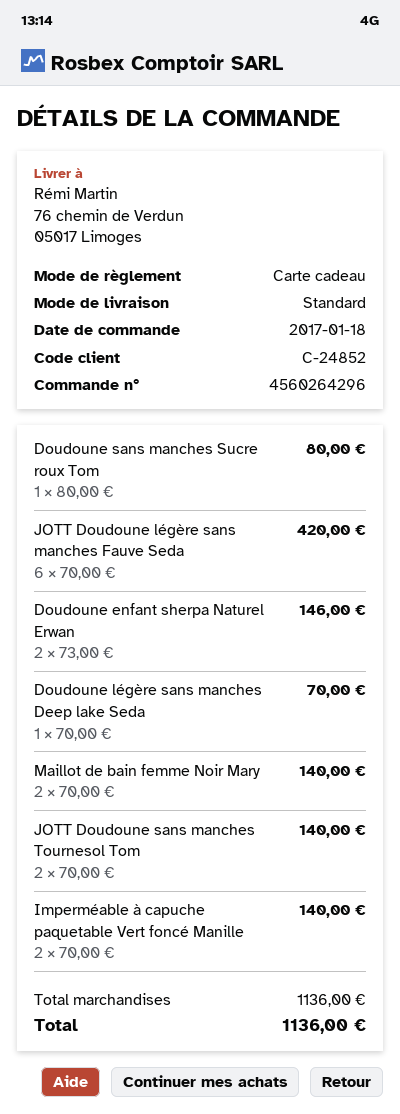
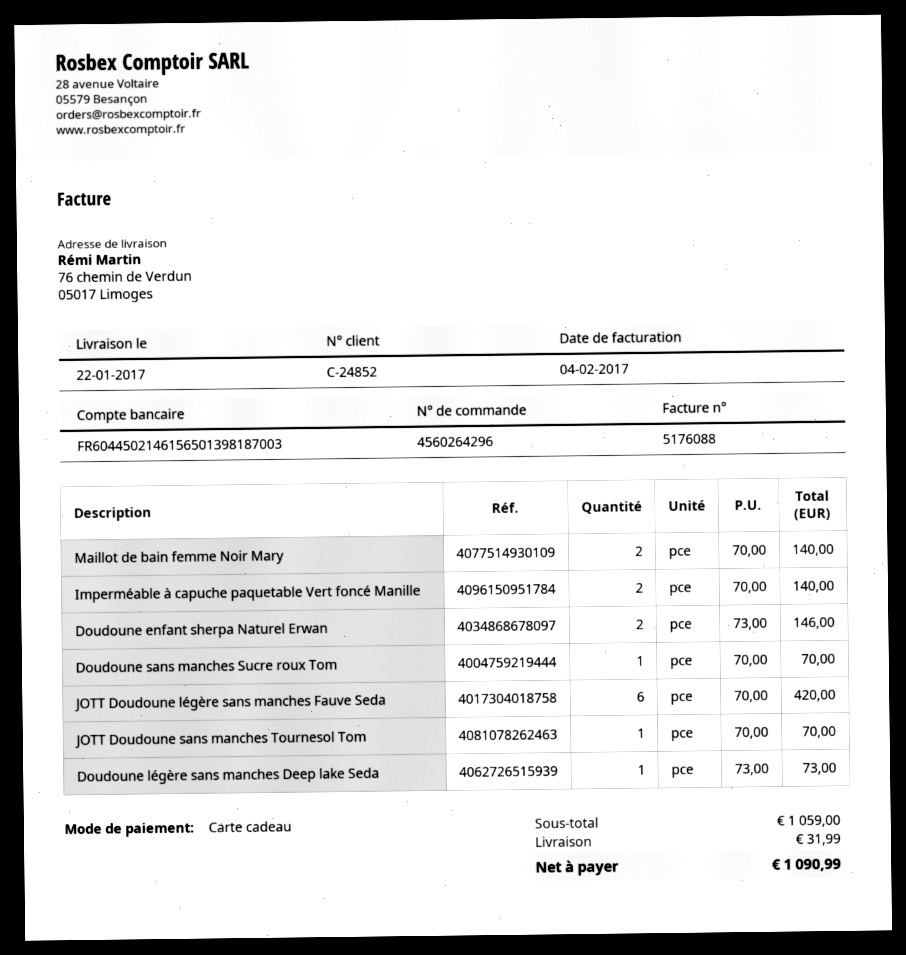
Doudoune sans manches Sucre roux Tom: 1 x 80.00 = 80.00 -> 1 x 70.00 = 70.00
Doudoune légère sans manches Deep lake Seda: 1 x 70.00 = 70.00 -> 1 x 73.00 = 73.00
JOTT Doudoune sans manches Tournesol Tom: 2 x 70.00 = 140.00 -> 1 x 70.00 = 70.00
subtotal: 1136.00 -> 1059.00
shipping: none -> 31.99
total: 1136.00 -> 1090.99

